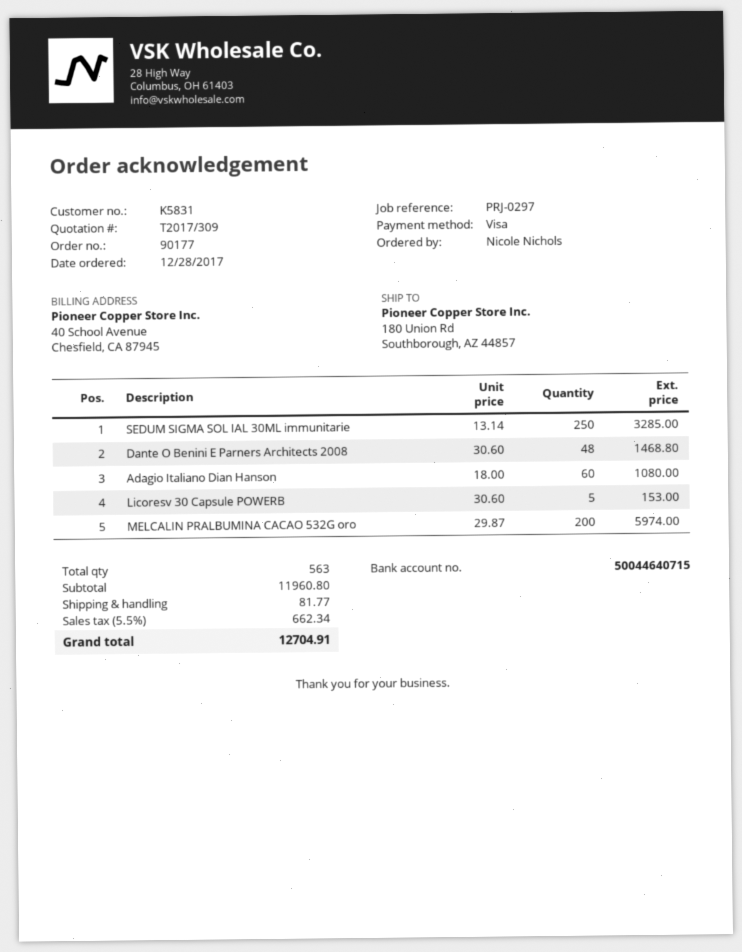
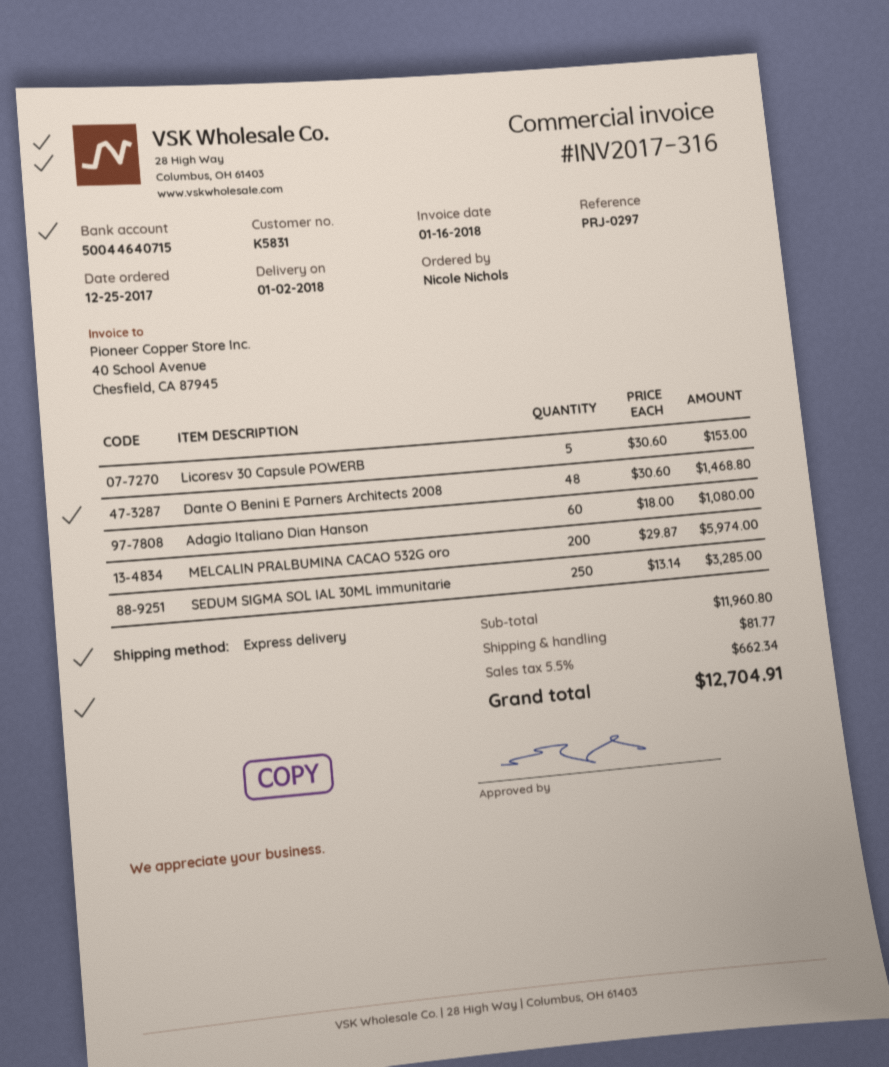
order date: 2017-12-28 -> 2017-12-25

